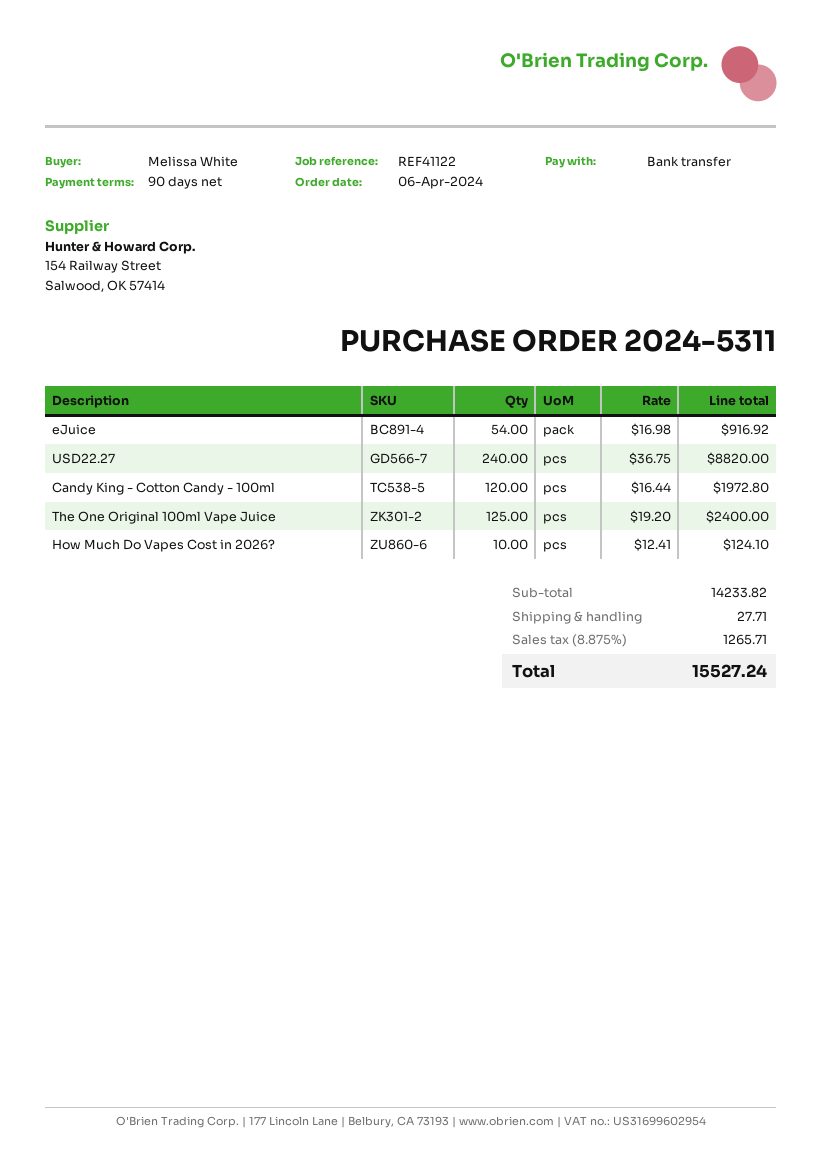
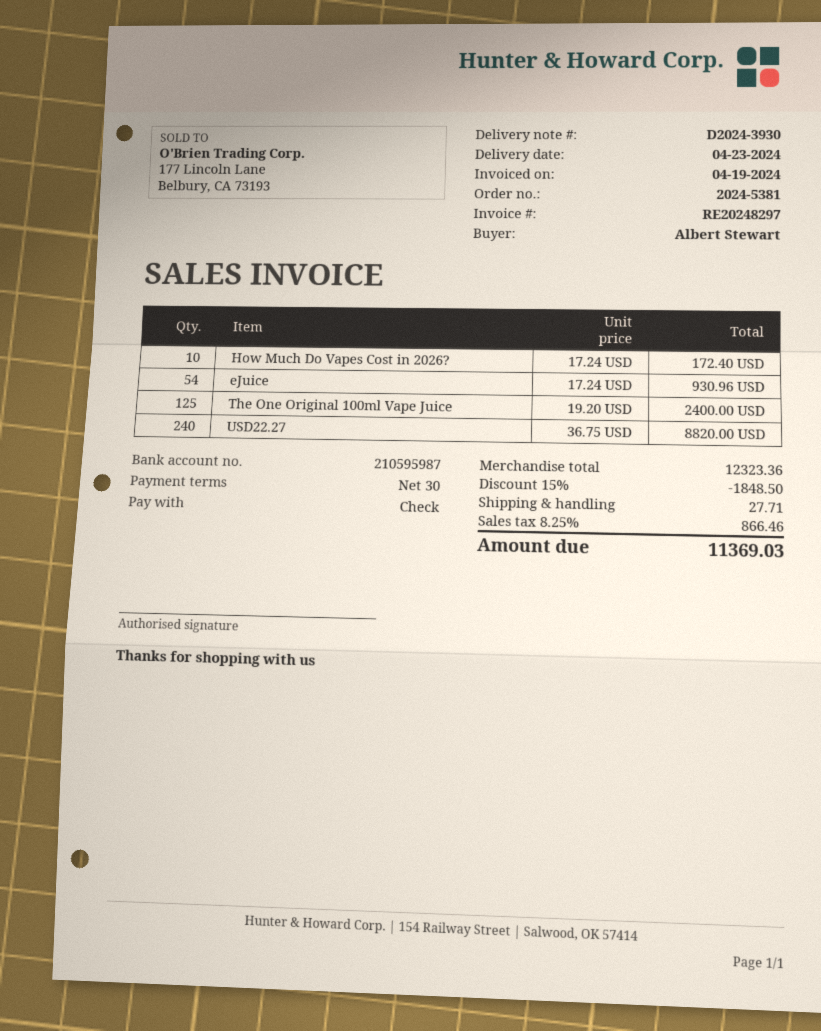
order number: 2024-5311 -> 2024-5381
payment terms: 90 days -> 30 days
ordered by: Melissa White -> Albert Stewart
payment method: bank transfer -> cheque
eJuice: 54 x 16.98 = 916.92 -> 54 x 17.24 = 930.96
Candy King - Cotton Candy - 100ml: 120 x 16.44 = 1972.80 -> none
How Much Do Vapes Cost in 2026?: 10 x 12.41 = 124.10 -> 10 x 17.24 = 172.40
subtotal: 14233.82 -> 12323.36
discount: none -> 15% = 1848.50
tax: 8.875% = 1265.71 -> 8.25% = 866.46
total: 15527.24 -> 11369.03

